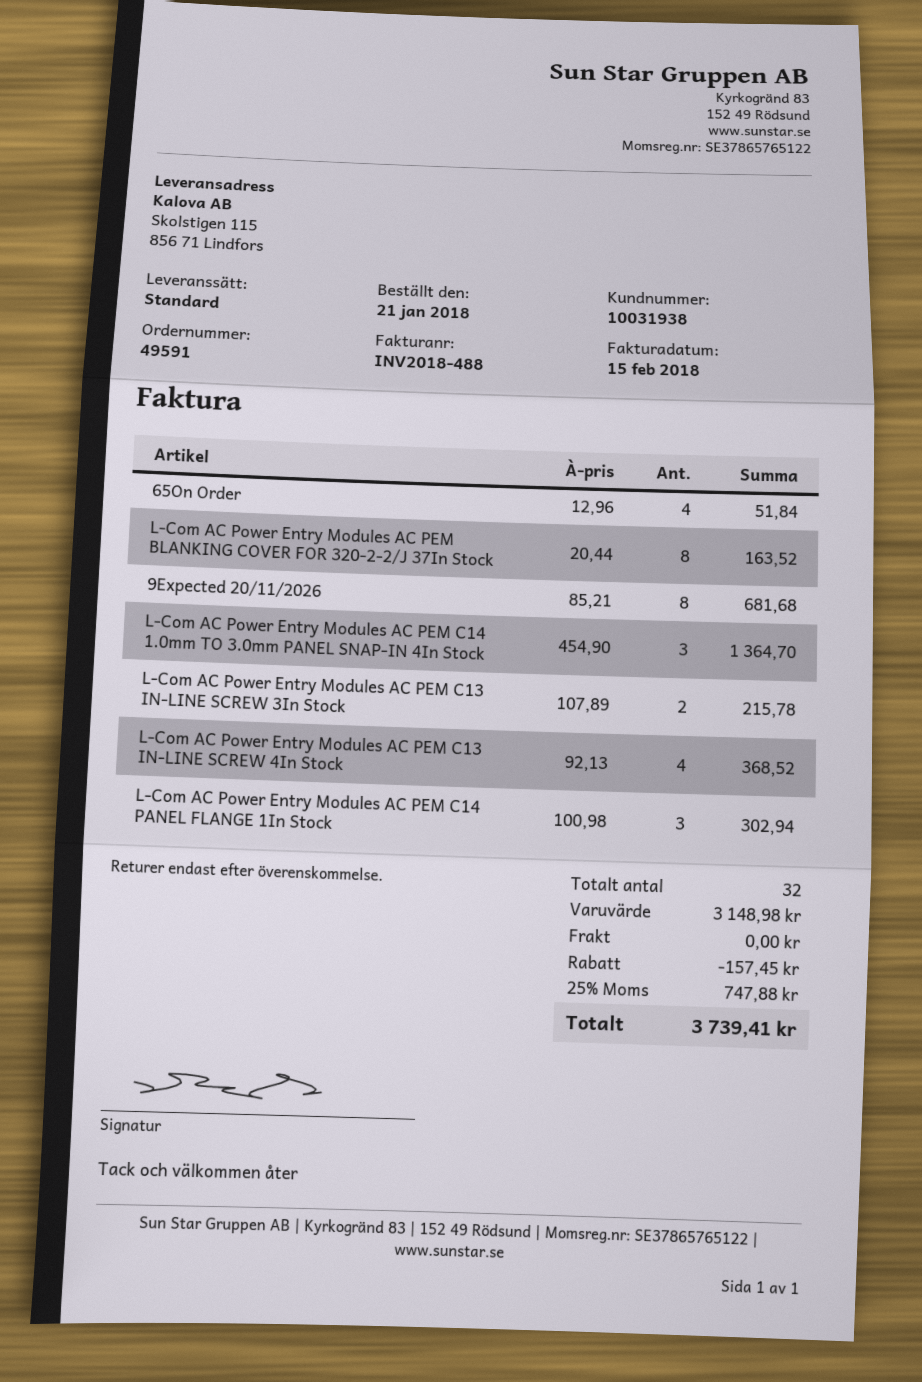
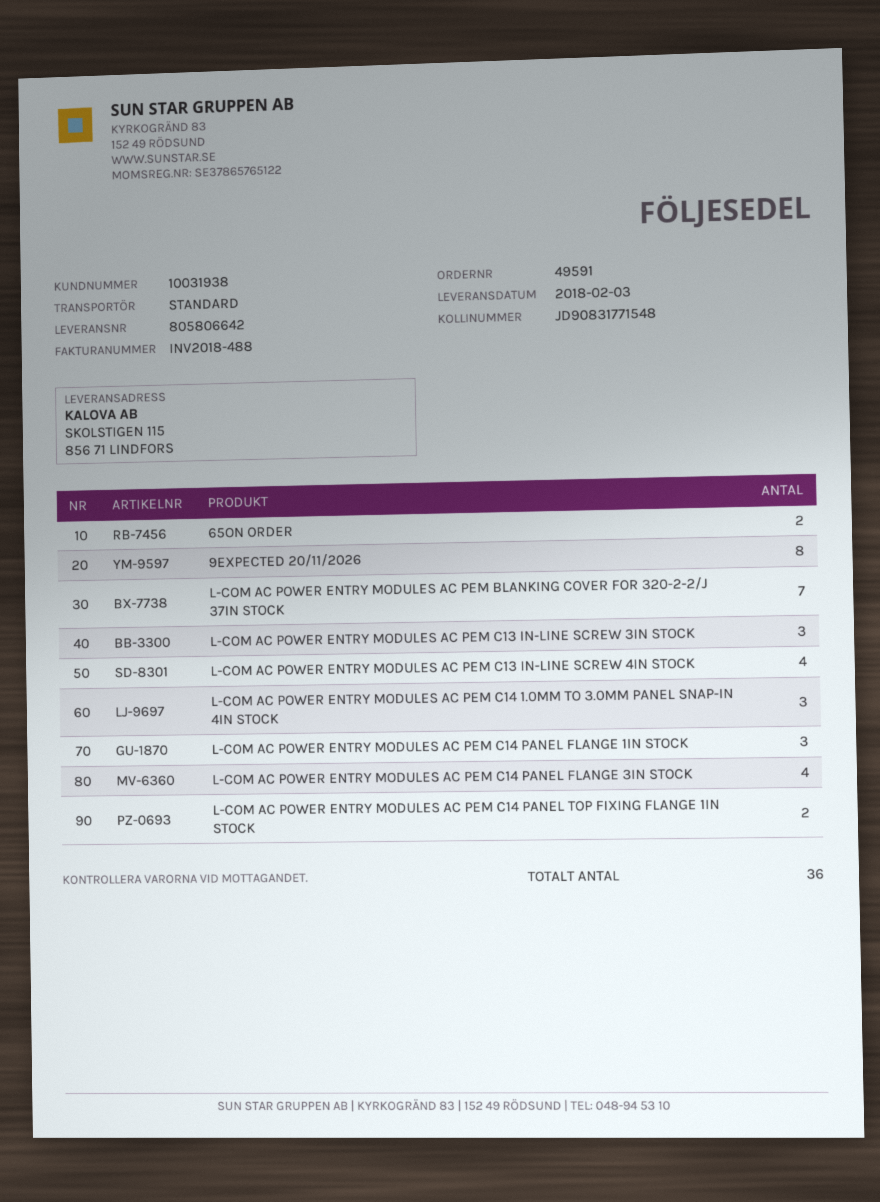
65On Order: 4 -> 2
L-Com AC Power Entry Modules AC PEM BLANKING COVER FOR 320-2-2/J 37In Stock: 8 -> 7
L-Com AC Power Entry Modules AC PEM C13 IN-LINE SCREW 3In Stock: 2 -> 3
L-COM AC POWER ENTRY MODULES AC PEM C14 PANEL FLANGE 3IN STOCK: none -> 4
L-COM AC POWER ENTRY MODULES AC PEM C14 PANEL TOP FIXING FLANGE 1IN STOCK: none -> 2
total quantity: 32 -> 36

